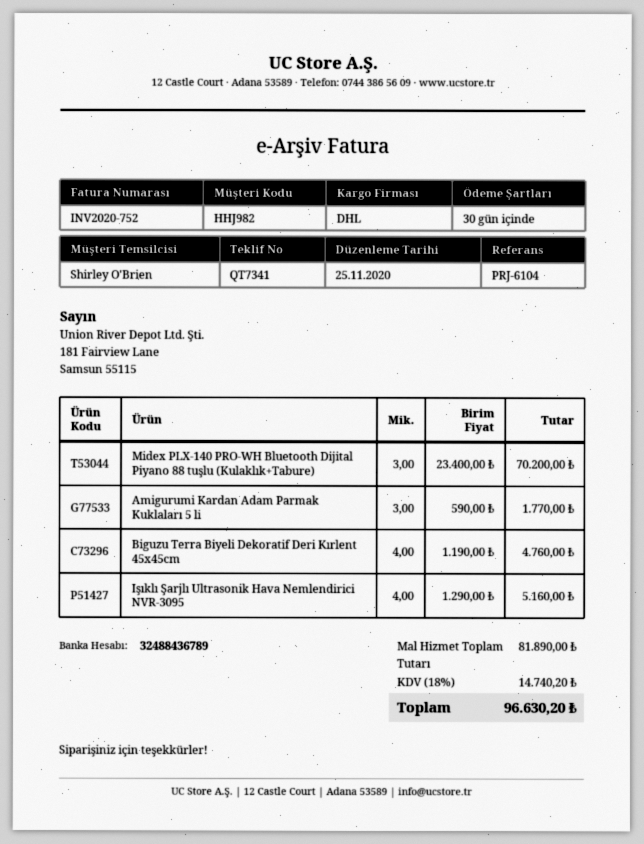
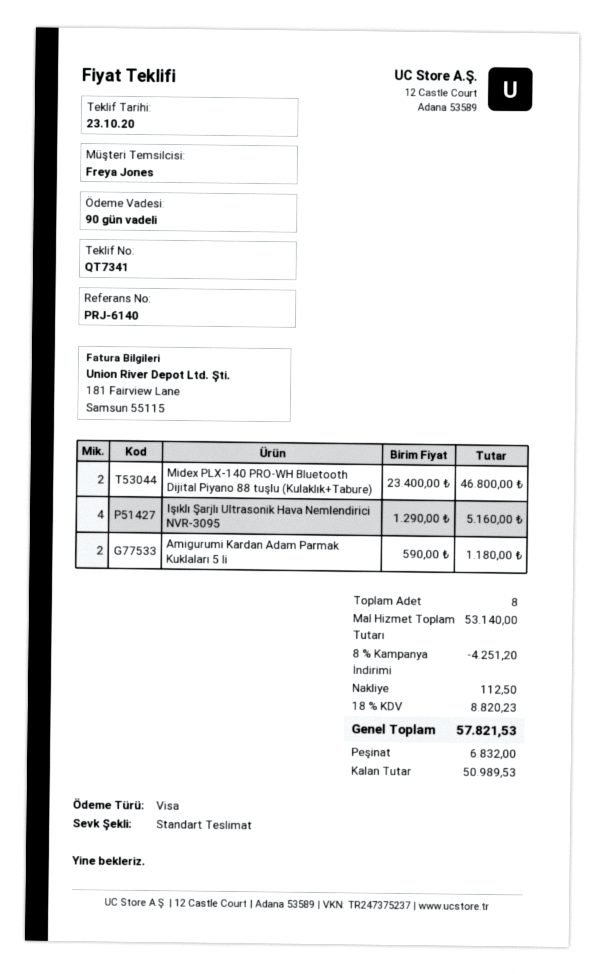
payment terms: 30 days -> 90 days
reference: PRJ-6104 -> PRJ-6140
sales rep: Shirley O'Brien -> Freya Jones
shipping method: DHL -> standard
Midex PLX-140 PRO-WH Bluetooth Dijital Piyano 88 tuşlu (Kulaklık+Tabure): 3 x 23400.00 = 70200.00 -> 2 x 23400.00 = 46800.00
Amigurumi Kardan Adam Parmak Kuklaları 5 li: 3 x 590.00 = 1770.00 -> 2 x 590.00 = 1180.00
Biguzu Terra Biyeli Dekoratif Deri Kırlent 45x45cm: 4 x 1190.00 = 4760.00 -> none
subtotal: 81890.00 -> 53140.00
discount: none -> 8% = 4251.20
shipping: none -> 112.50
tax: 18% = 14740.20 -> 18% = 8820.23
total: 96630.20 -> 57821.53

